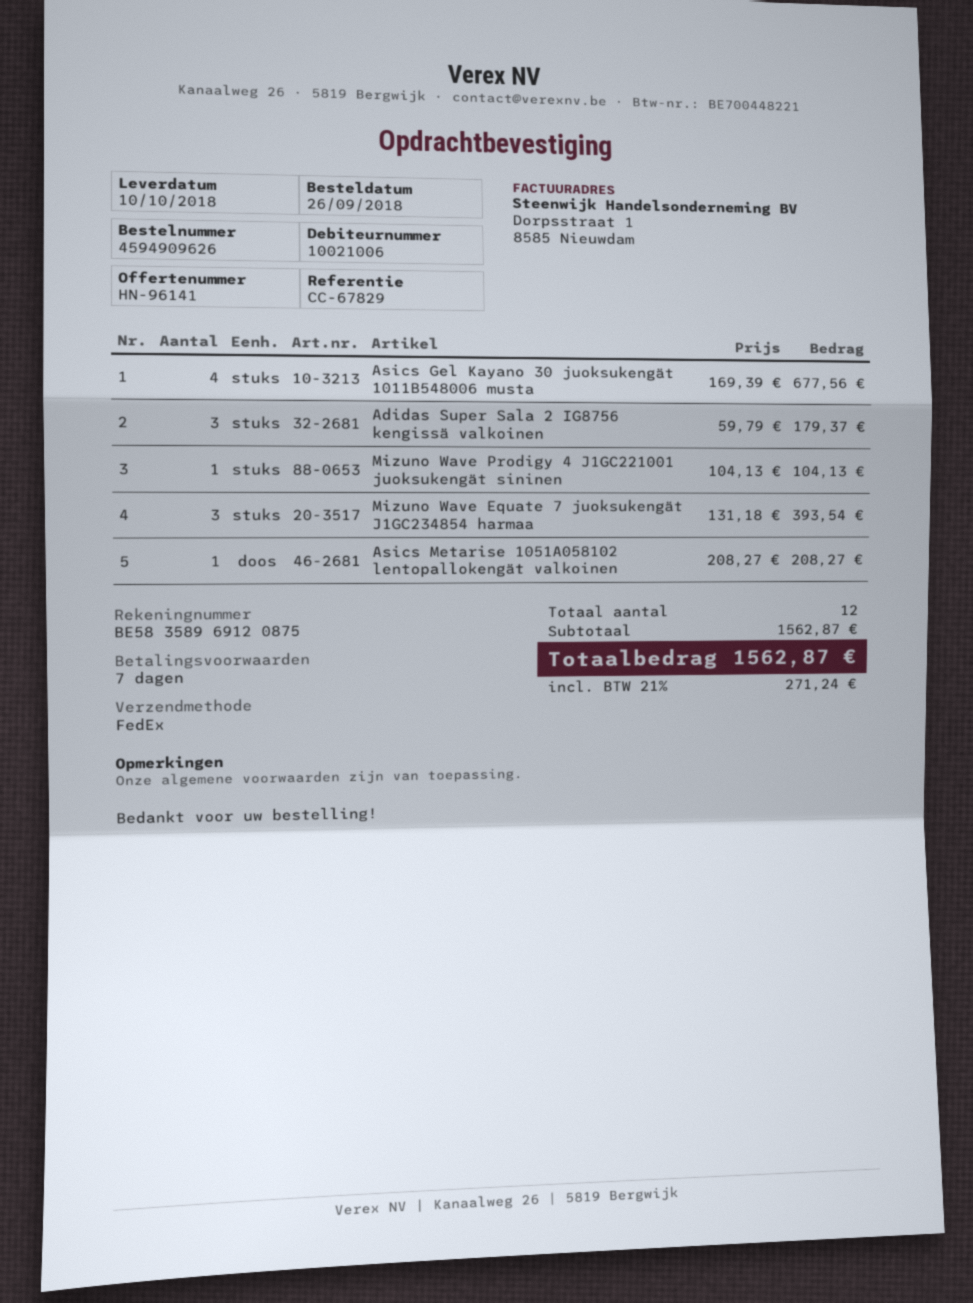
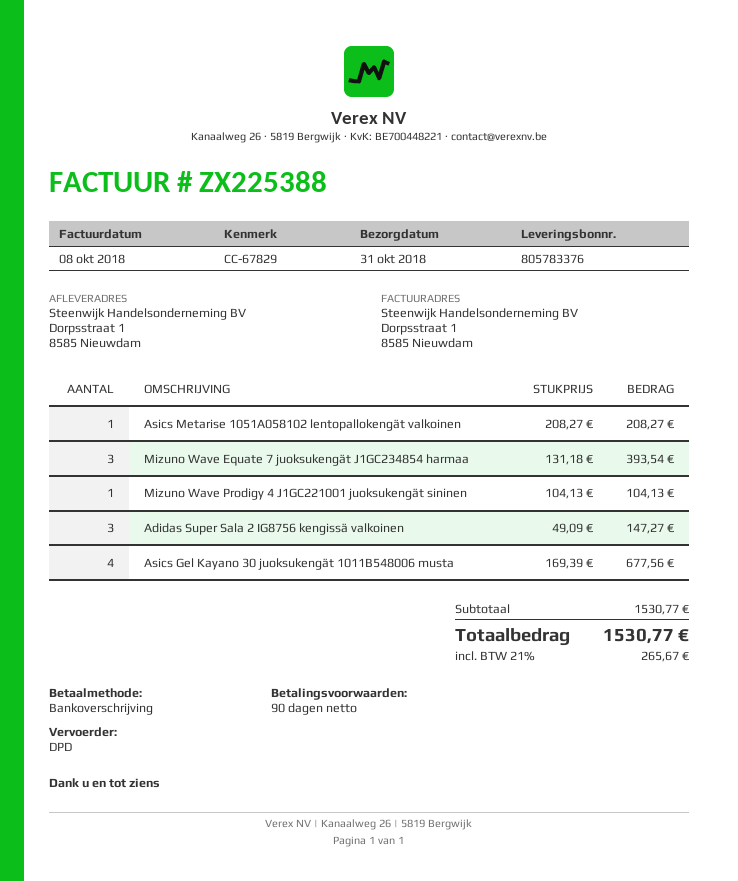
delivery date: 2018-10-10 -> 2018-10-31
payment terms: 7 days -> 90 days
shipping method: FedEx -> DPD
Adidas Super Sala 2 IG8756 kengissä valkoinen: 3 x 59.79 = 179.37 -> 3 x 49.09 = 147.27
subtotal: 1562.87 -> 1530.77
tax: 21% = 271.24 -> 21% = 265.67
total: 1562.87 -> 1530.77

